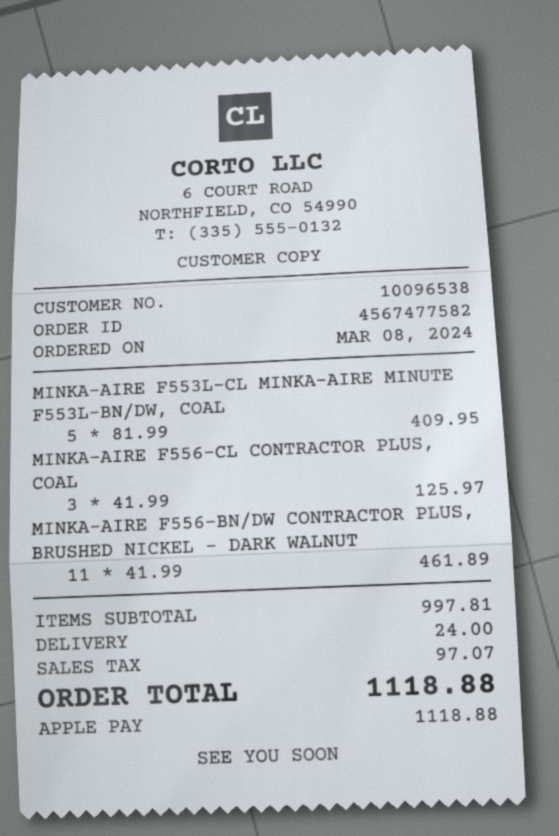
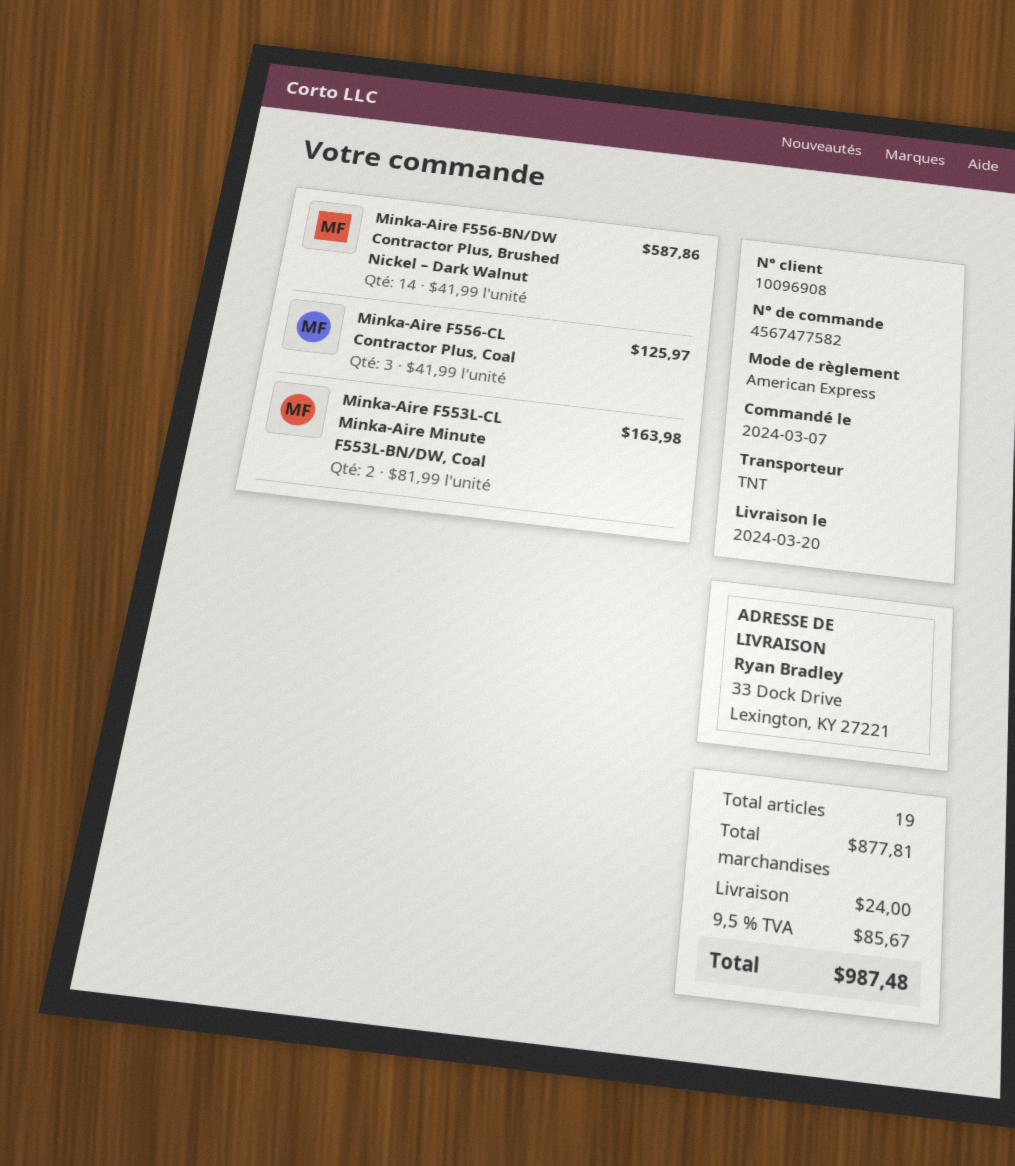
order date: 2024-03-08 -> 2024-03-07
customer number: 10096538 -> 10096908
payment method: Apple Pay -> American Express
MINKA-AIRE F553L-CL MINKA-AIRE MINUTE F553L-BN/DW, COAL: 5 x 81.99 = 409.95 -> 2 x 81.99 = 163.98
MINKA-AIRE F556-BN/DW CONTRACTOR PLUS, BRUSHED NICKEL – DARK WALNUT: 11 x 41.99 = 461.89 -> 14 x 41.99 = 587.86
subtotal: 997.81 -> 877.81
tax: 97.07 -> 85.67
total: 1118.88 -> 987.48

